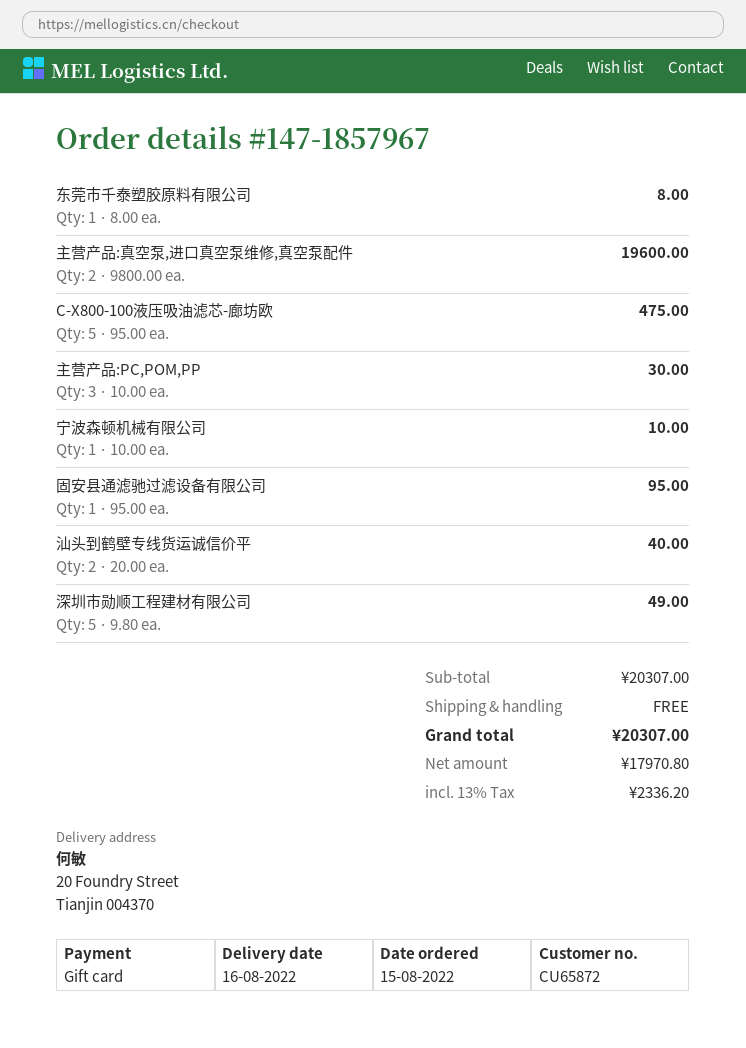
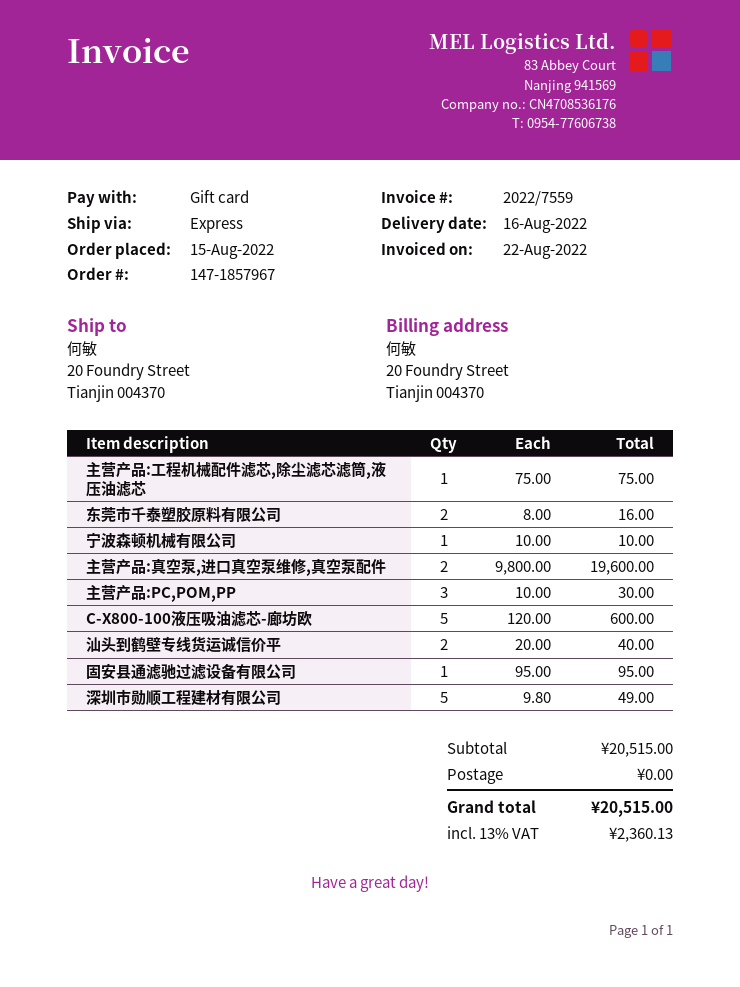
东莞市千泰塑胶原料有限公司: 1 x 8.00 = 8.00 -> 2 x 8.00 = 16.00
C-X800-100液压吸油滤芯-廊坊欧: 5 x 95.00 = 475.00 -> 5 x 120.00 = 600.00
主营产品:工程机械配件滤芯,除尘滤芯滤筒,液压油滤芯: none -> 1 x 75.00 = 75.00
subtotal: 20307.00 -> 20515.00
tax: 13% = 2336.20 -> 13% = 2360.13
total: 20307.00 -> 20515.00

